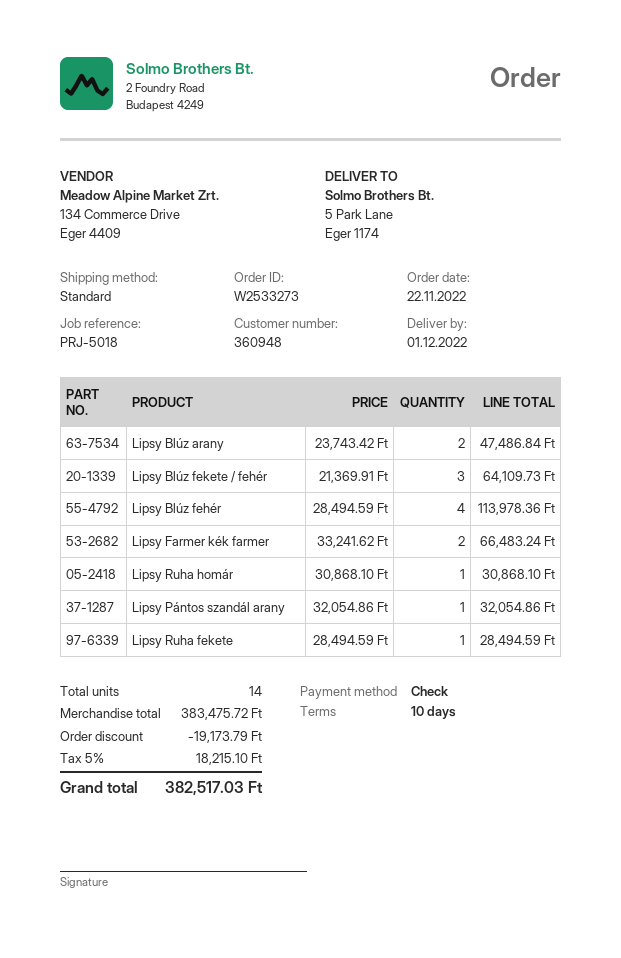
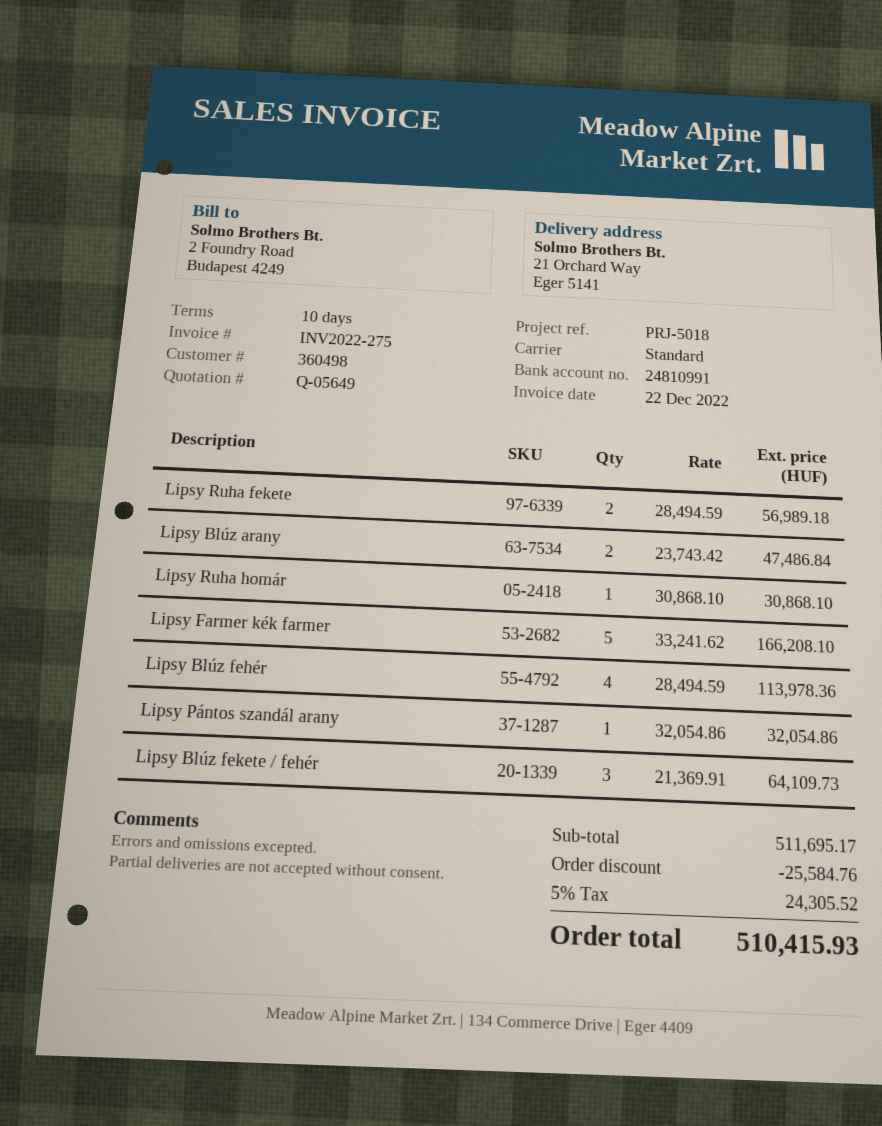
customer number: 360948 -> 360498
ship to: 5 Park Lane, Eger 1174 -> 21 Orchard Way, Eger 5141
Lipsy Farmer kék farmer: 2 x 33241.62 = 66483.24 -> 5 x 33241.62 = 166208.10
Lipsy Ruha fekete: 1 x 28494.59 = 28494.59 -> 2 x 28494.59 = 56989.18
subtotal: 383475.72 -> 511695.17
discount: 19173.79 -> 25584.76
tax: 5% = 18215.10 -> 5% = 24305.52
total: 382517.03 -> 510415.93

